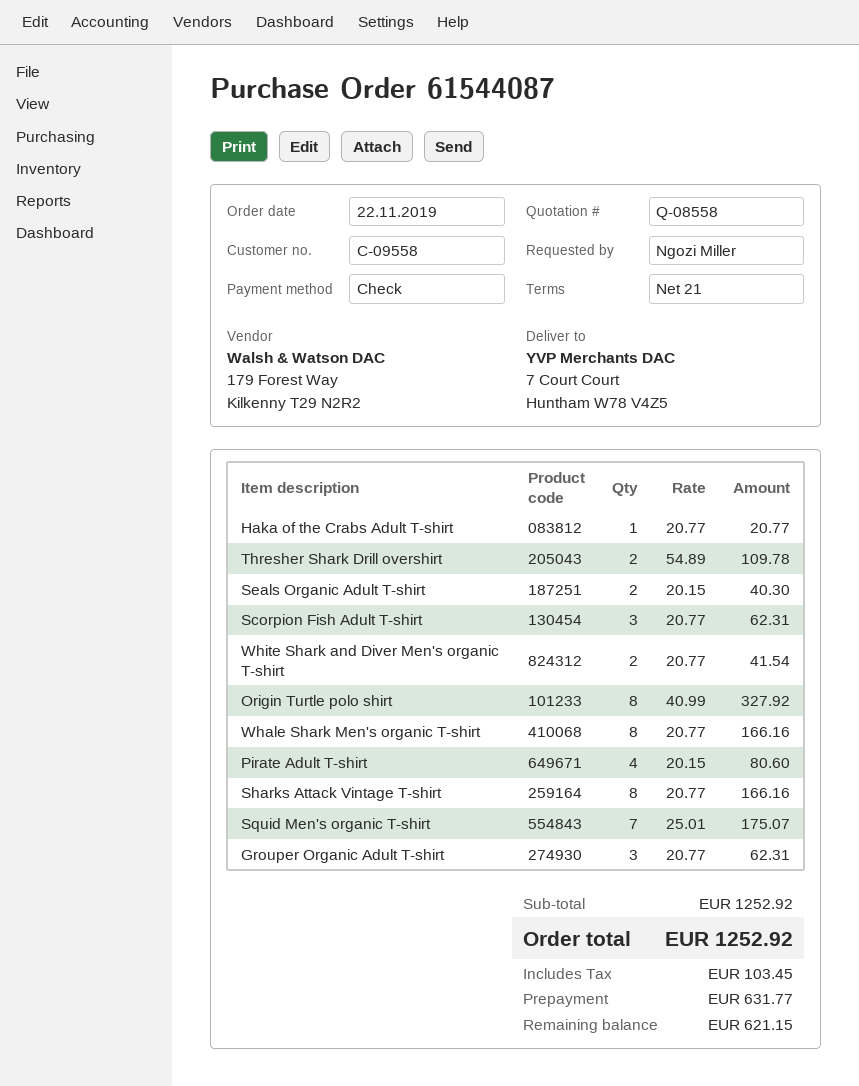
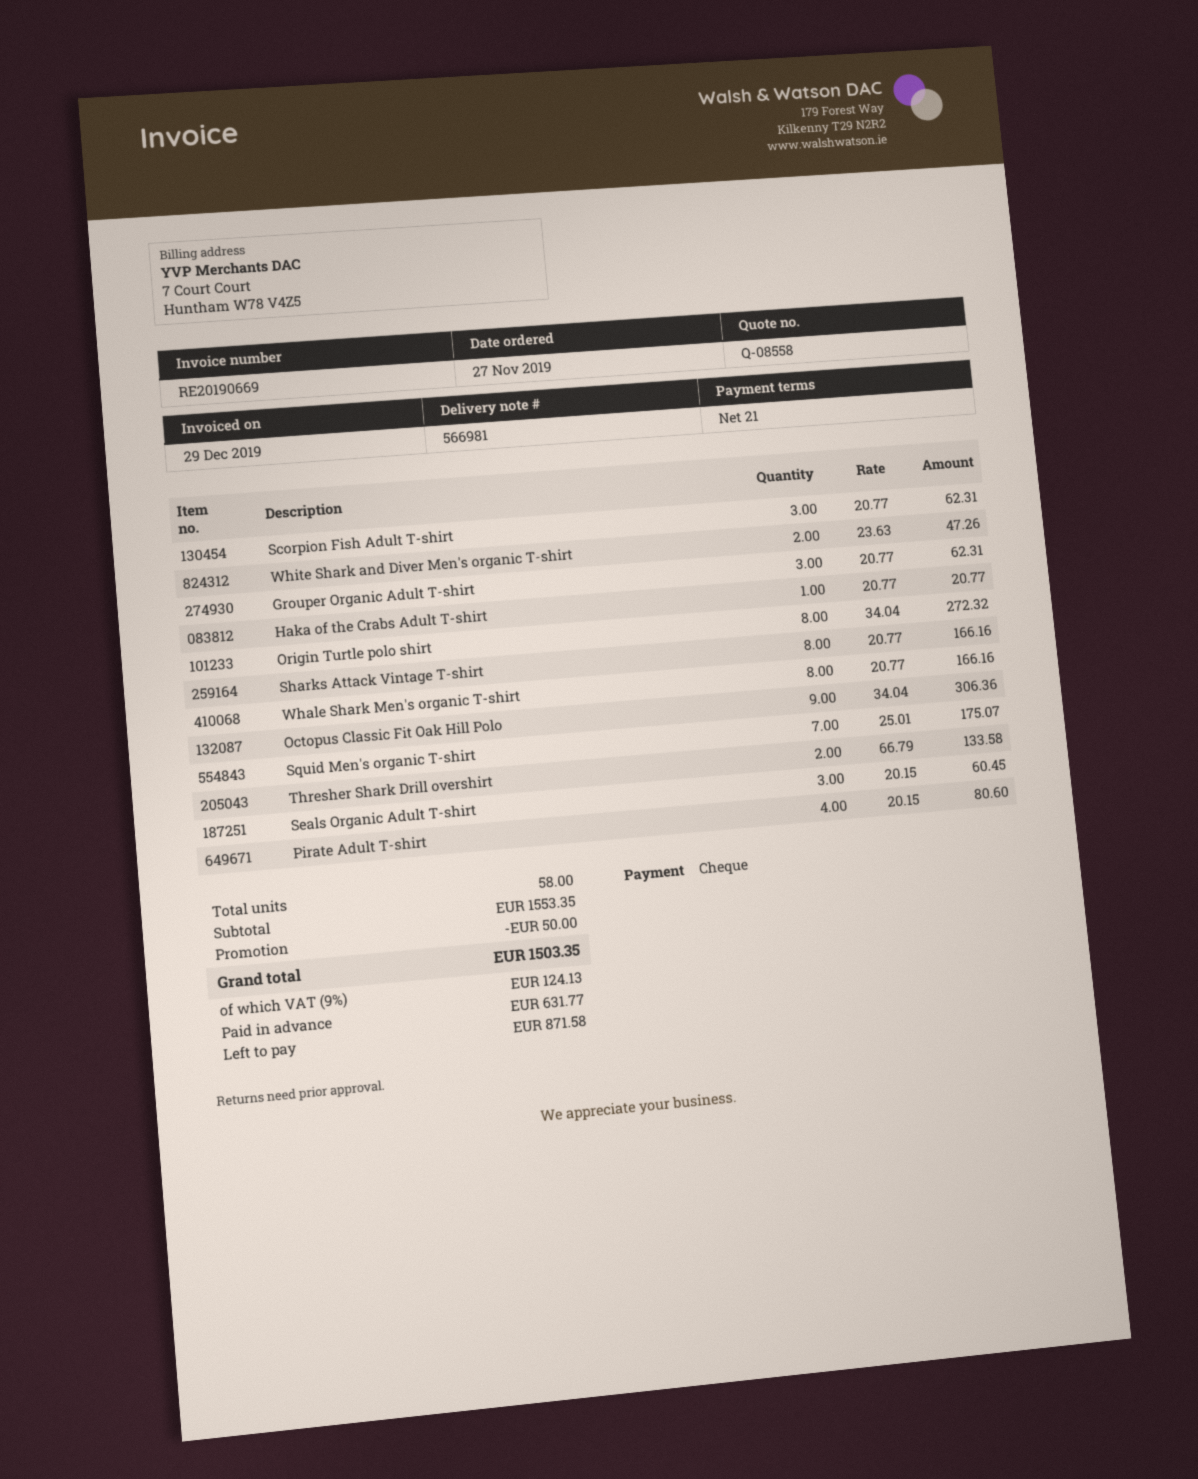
order date: 2019-11-22 -> 2019-11-27
Thresher Shark Drill overshirt: 2 x 54.89 = 109.78 -> 2 x 66.79 = 133.58
Seals Organic Adult T-shirt: 2 x 20.15 = 40.30 -> 3 x 20.15 = 60.45
White Shark and Diver Men's organic T-shirt: 2 x 20.77 = 41.54 -> 2 x 23.63 = 47.26
Origin Turtle polo shirt: 8 x 40.99 = 327.92 -> 8 x 34.04 = 272.32
Octopus Classic Fit Oak Hill Polo: none -> 9 x 34.04 = 306.36
subtotal: 1252.92 -> 1553.35
discount: none -> 50.00
tax: 103.45 -> 124.13
total: 1252.92 -> 1503.35
balance: 621.15 -> 871.58

